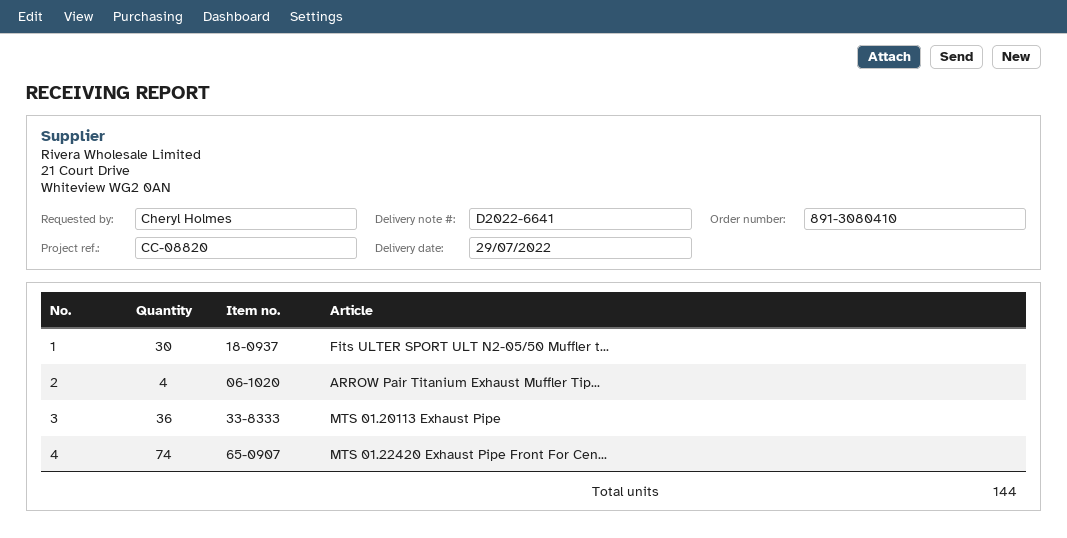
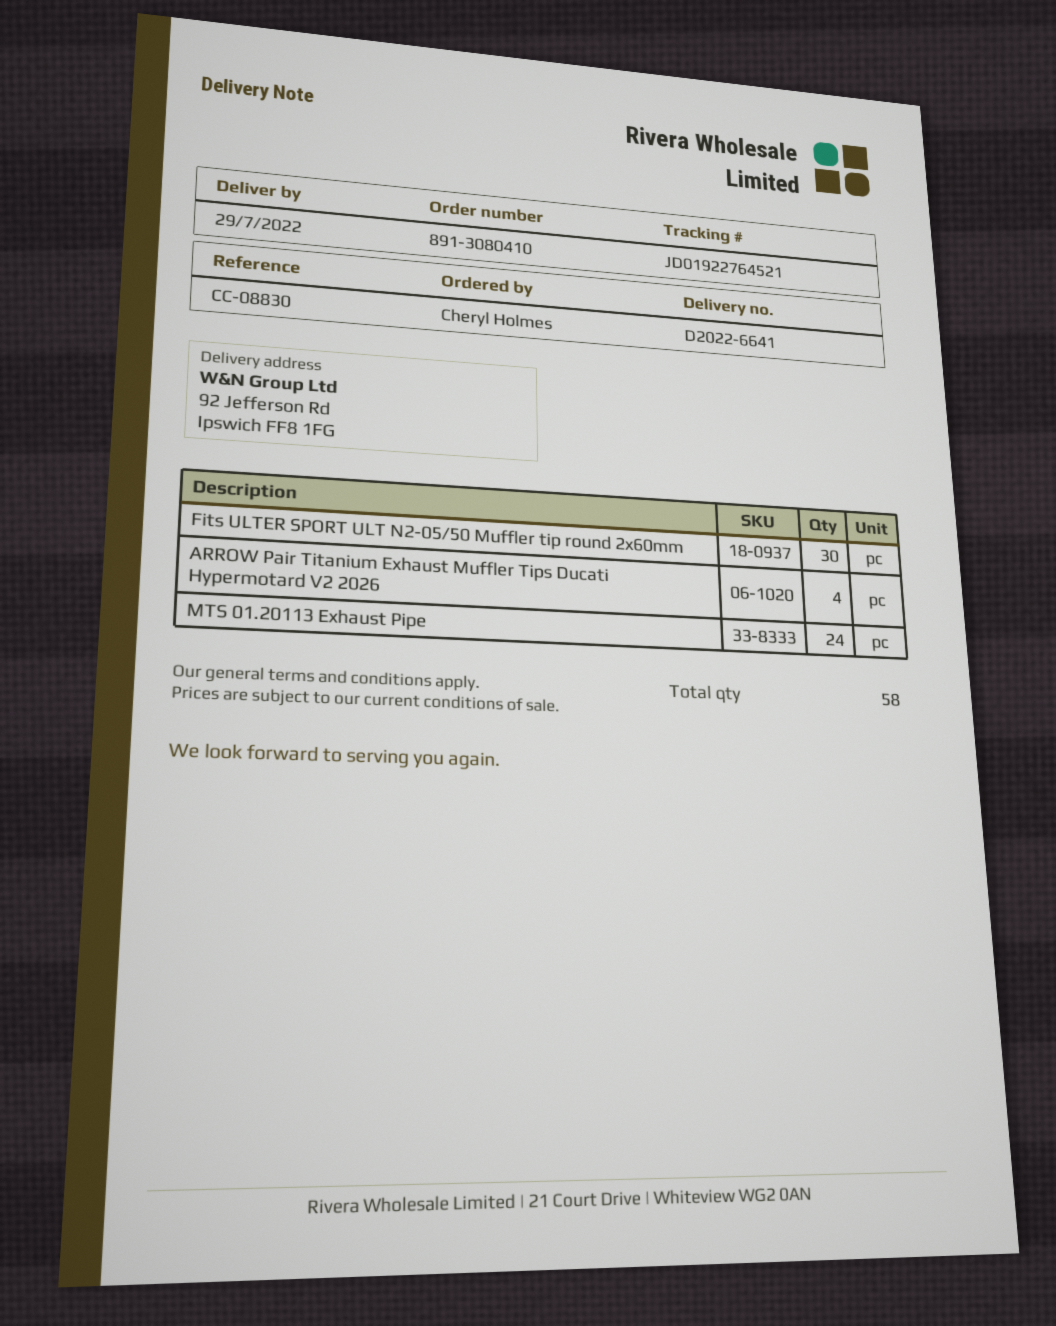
reference: CC-08820 -> CC-08830
MTS 01.20113 Exhaust Pipe: 36 -> 24
MTS 01.22420 Exhaust Pipe Front For Cen...: 74 -> none
total quantity: 144 -> 58

